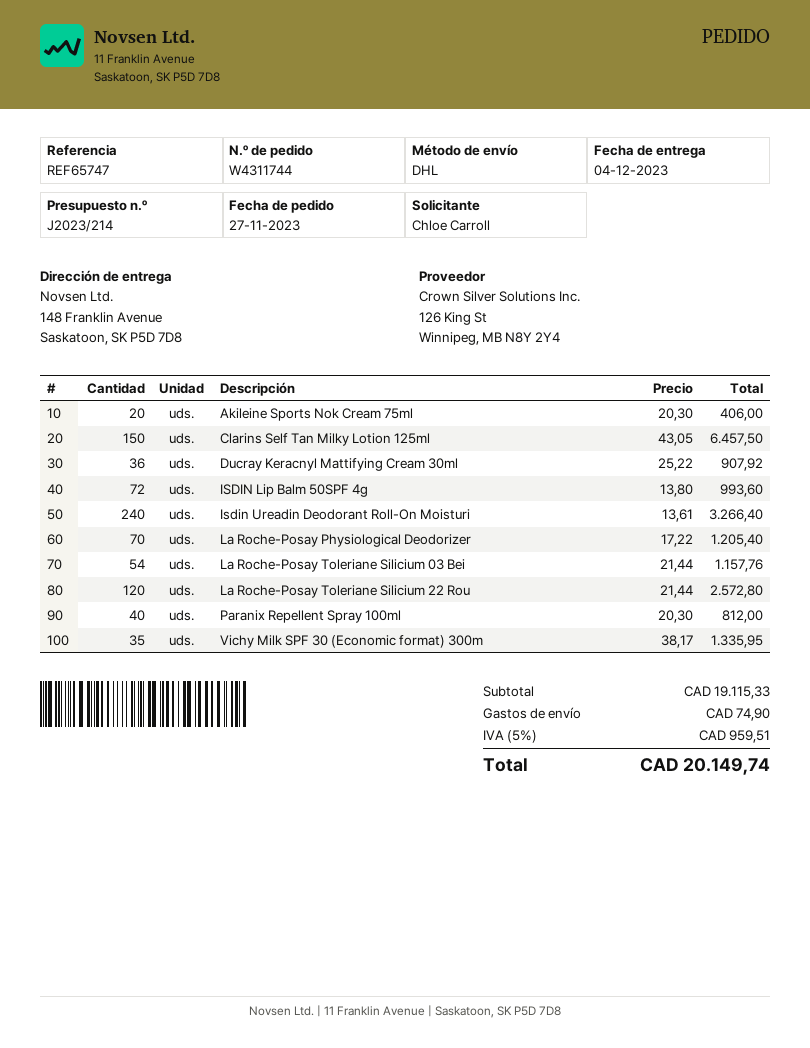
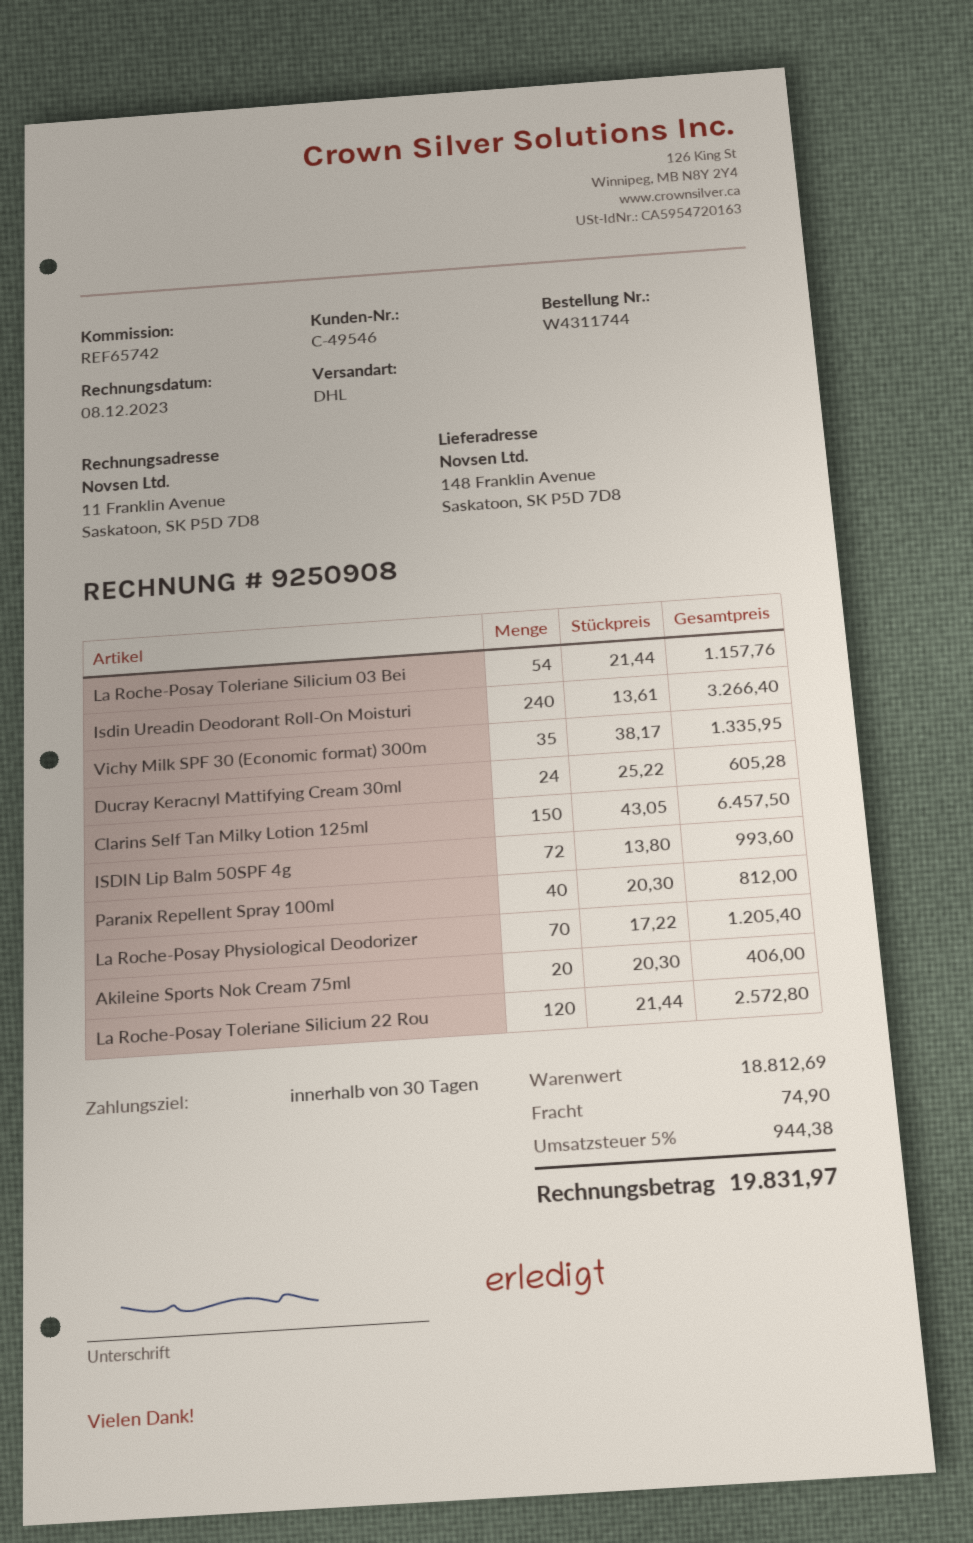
reference: REF65747 -> REF65742
Ducray Keracnyl Mattifying Cream 30ml: 36 x 25.22 = 907.92 -> 24 x 25.22 = 605.28
subtotal: 19115.33 -> 18812.69
tax: 5% = 959.51 -> 5% = 944.38
total: 20149.74 -> 19831.97

